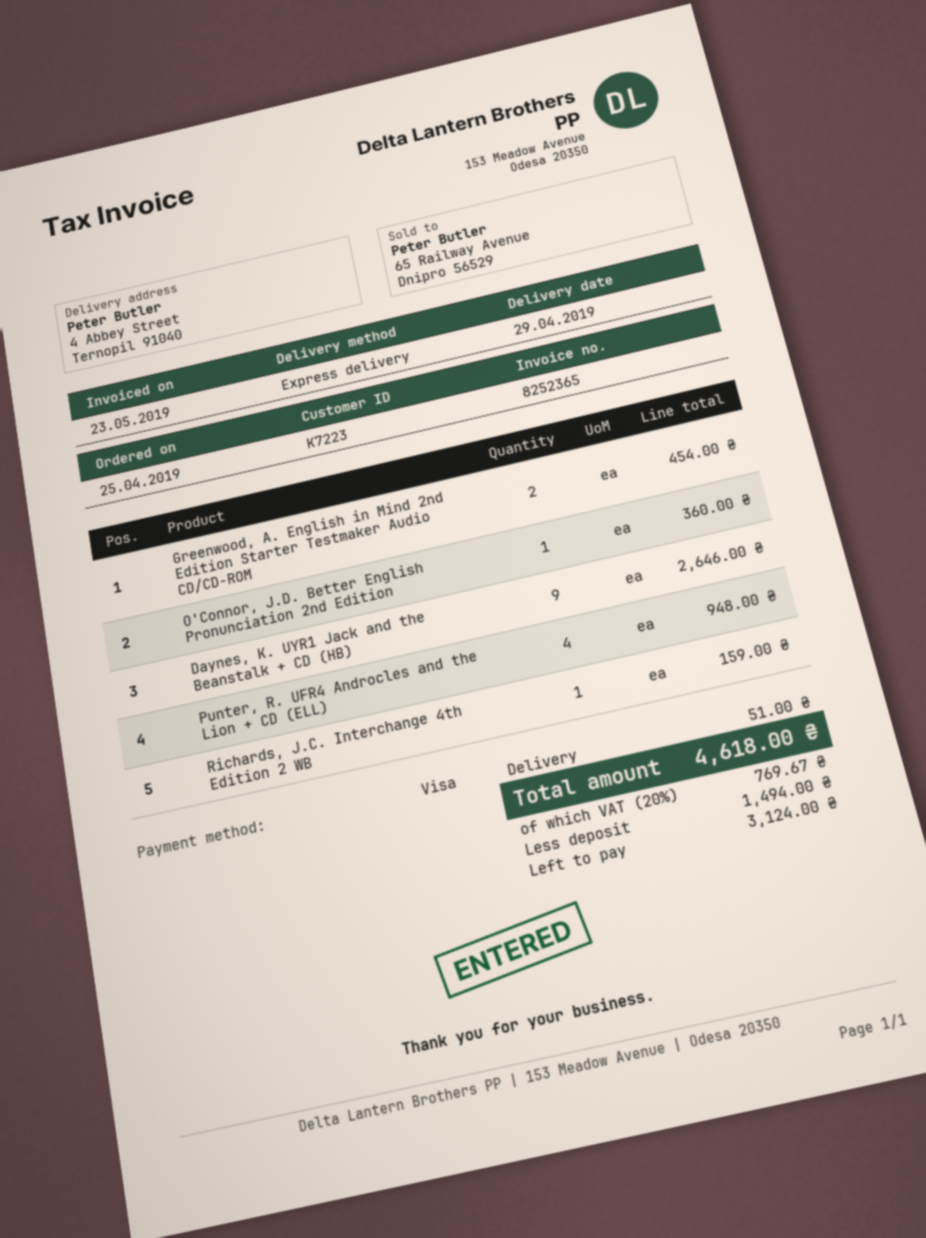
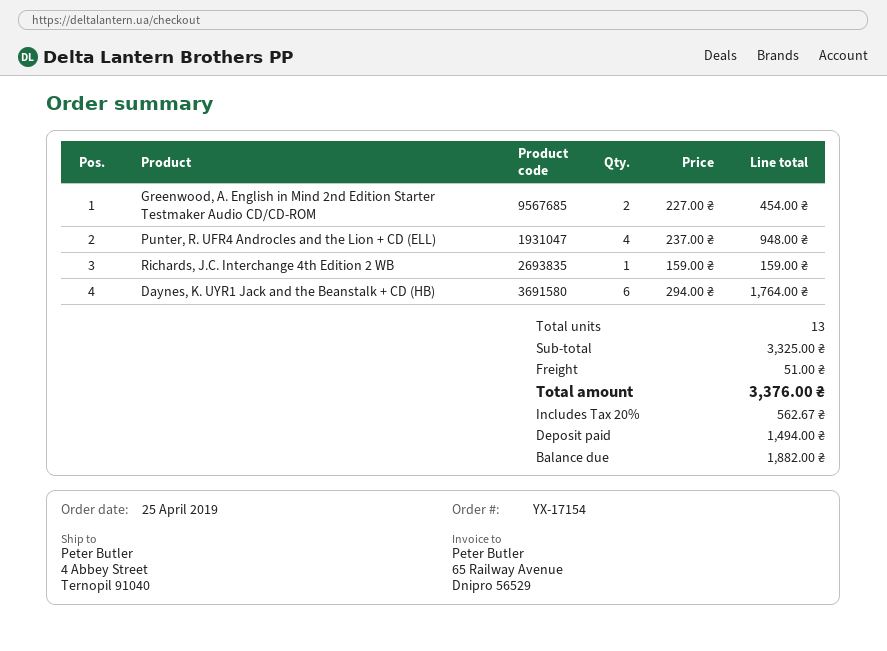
O'Connor, J.D. Better English Pronunciation 2nd Edition: 1 for 360.00 -> none
Daynes, K. UYR1 Jack and the Beanstalk + CD (HB): 9 for 2646.00 -> 6 for 1764.00
tax: 20% = 769.67 -> 20% = 562.67
total: 4618.00 -> 3376.00
balance: 3124.00 -> 1882.00

